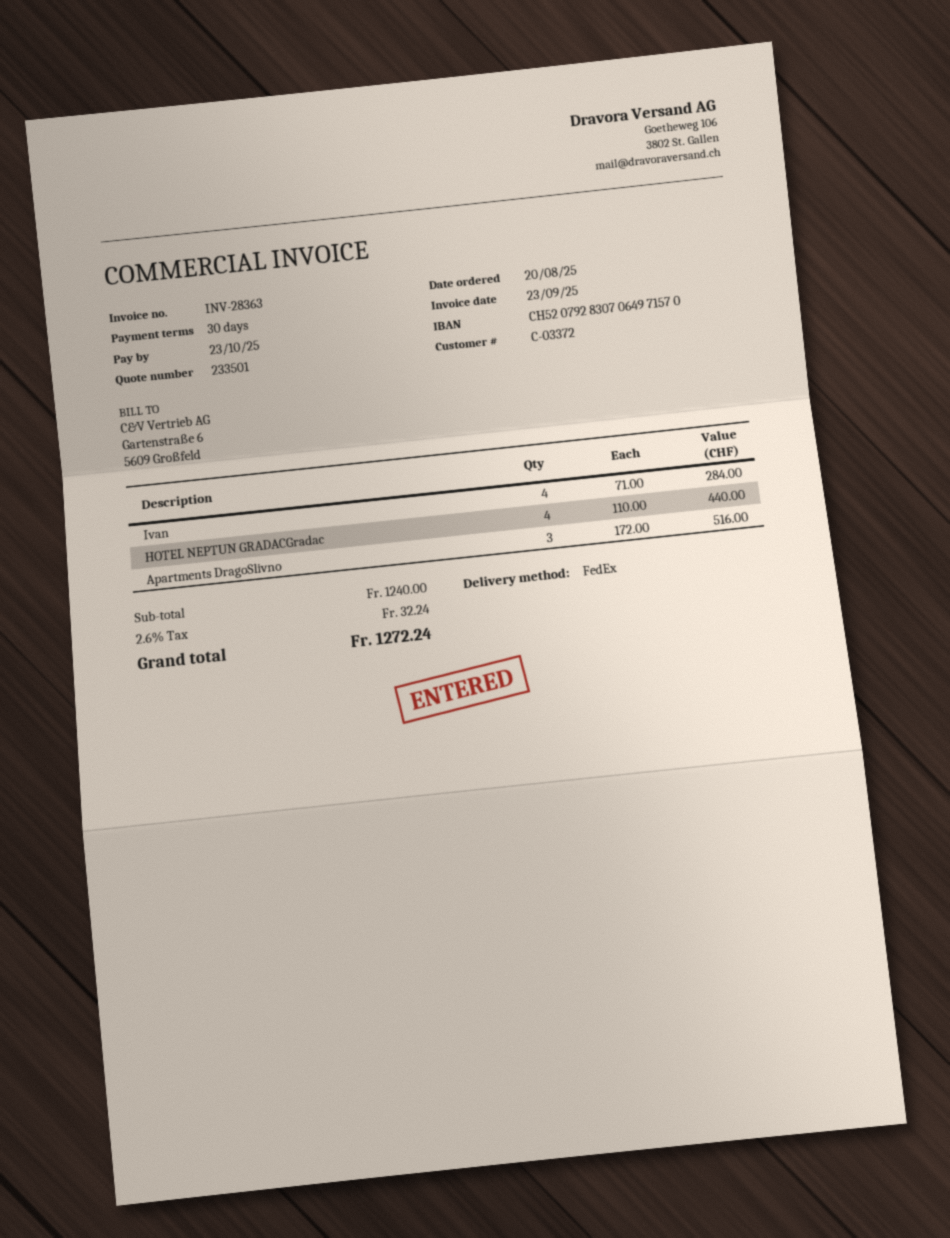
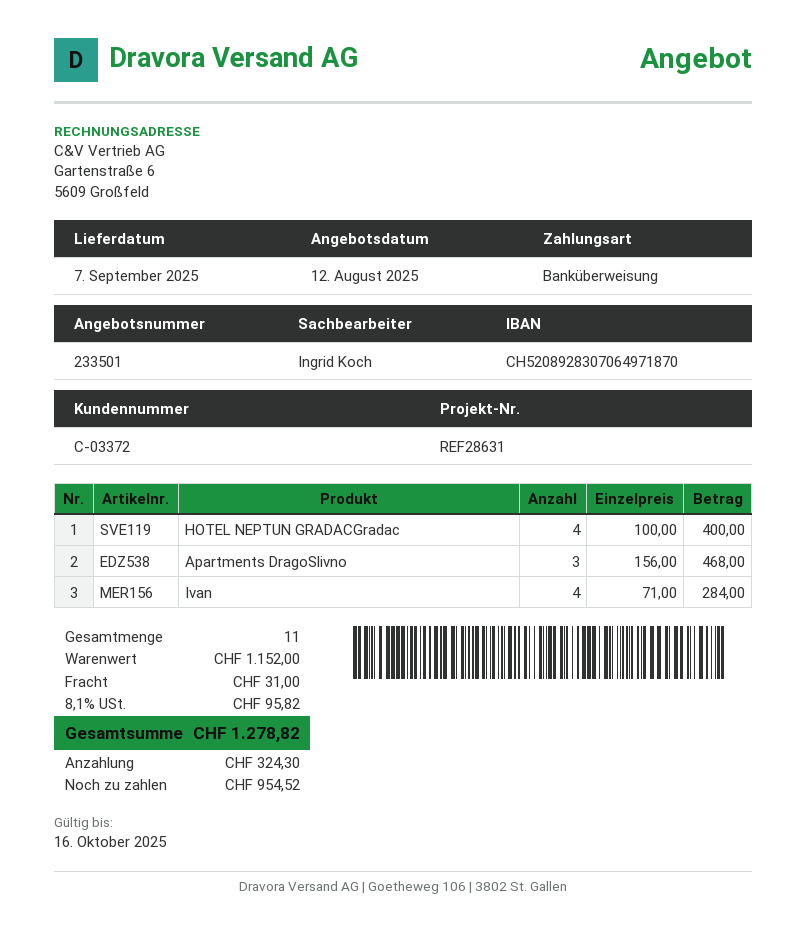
bank account: CH5207928307064971570 -> CH5208928307064971870
HOTEL NEPTUN GRADACGradac: 4 x 110.00 = 440.00 -> 4 x 100.00 = 400.00
Apartments DragoSlivno: 3 x 172.00 = 516.00 -> 3 x 156.00 = 468.00
subtotal: 1240.00 -> 1152.00
shipping: none -> 31.00
tax: 2.6% = 32.24 -> 8.1% = 95.82
total: 1272.24 -> 1278.82

